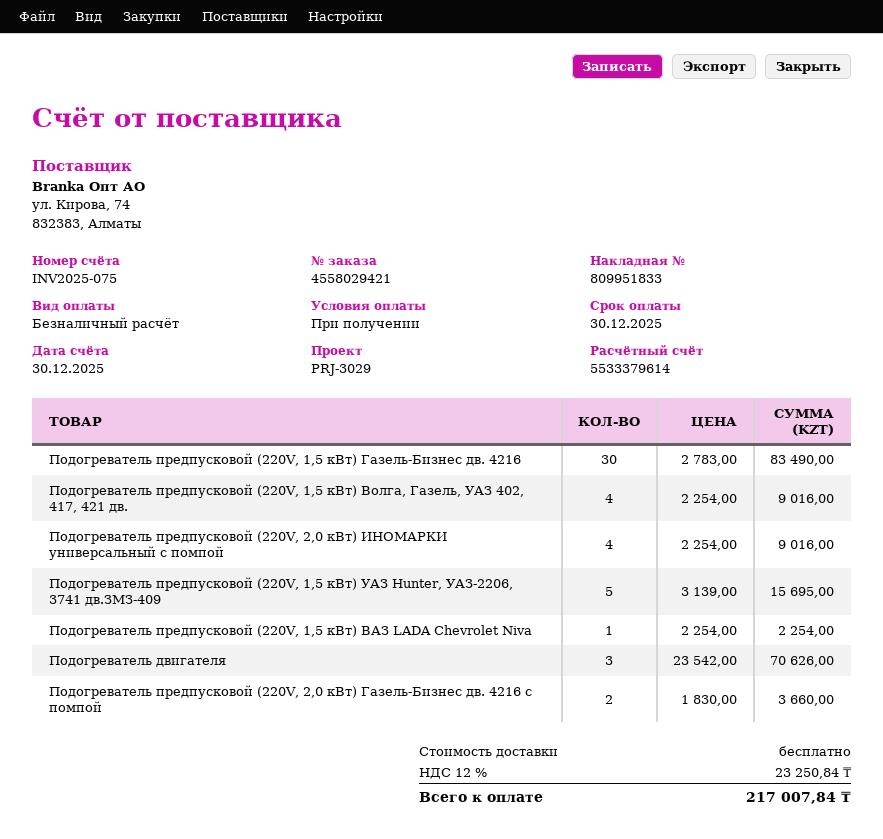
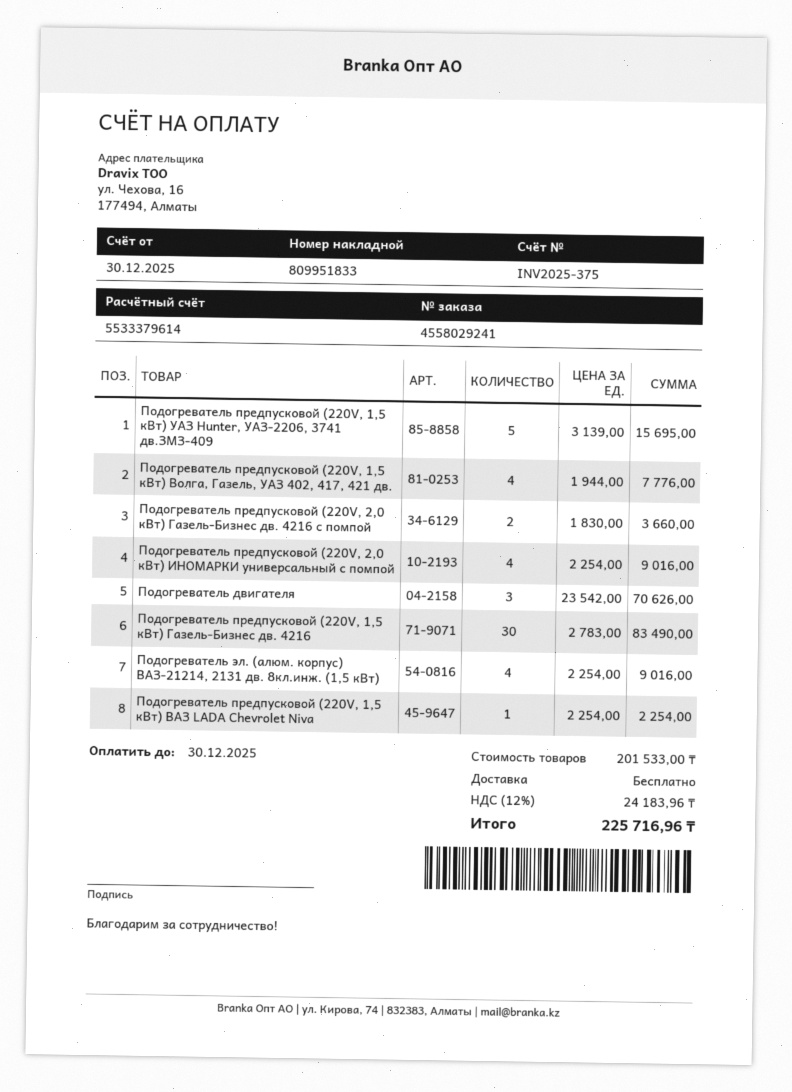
order number: 4558029421 -> 4558029241
invoice number: INV2025-075 -> INV2025-375
Подогреватель предпусковой (220V, 1,5 кВт) Волга, Газель, УАЗ 402, 417, 421 дв.: 4 x 2254.00 = 9016.00 -> 4 x 1944.00 = 7776.00
Подогреватель эл. (алюм. корпус) ВАЗ-21214, 2131 дв. 8кл.инж. (1,5 кВт): none -> 4 x 2254.00 = 9016.00
tax: 12% = 23250.84 -> 12% = 24183.96
total: 217007.84 -> 225716.96

